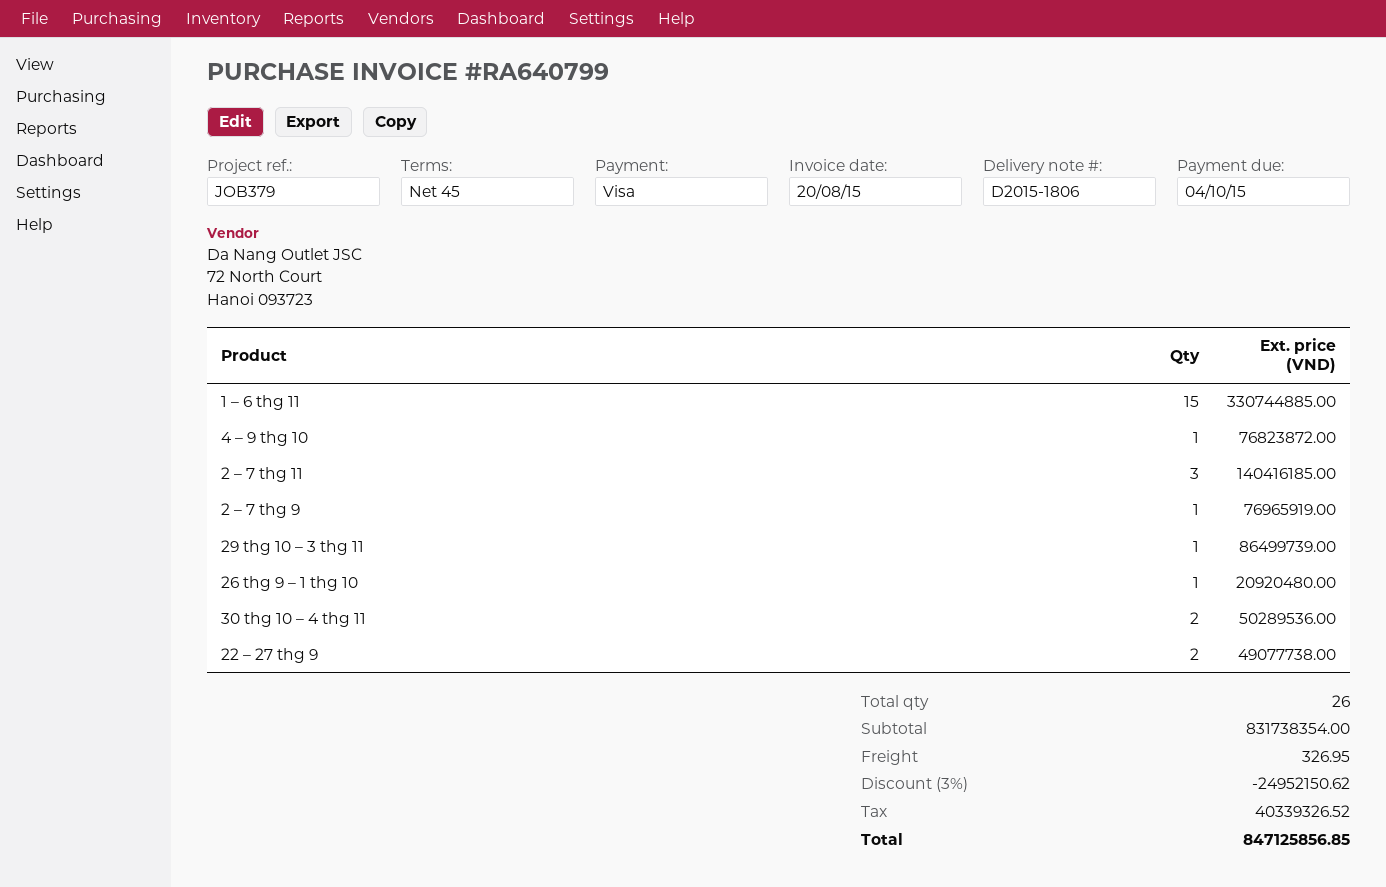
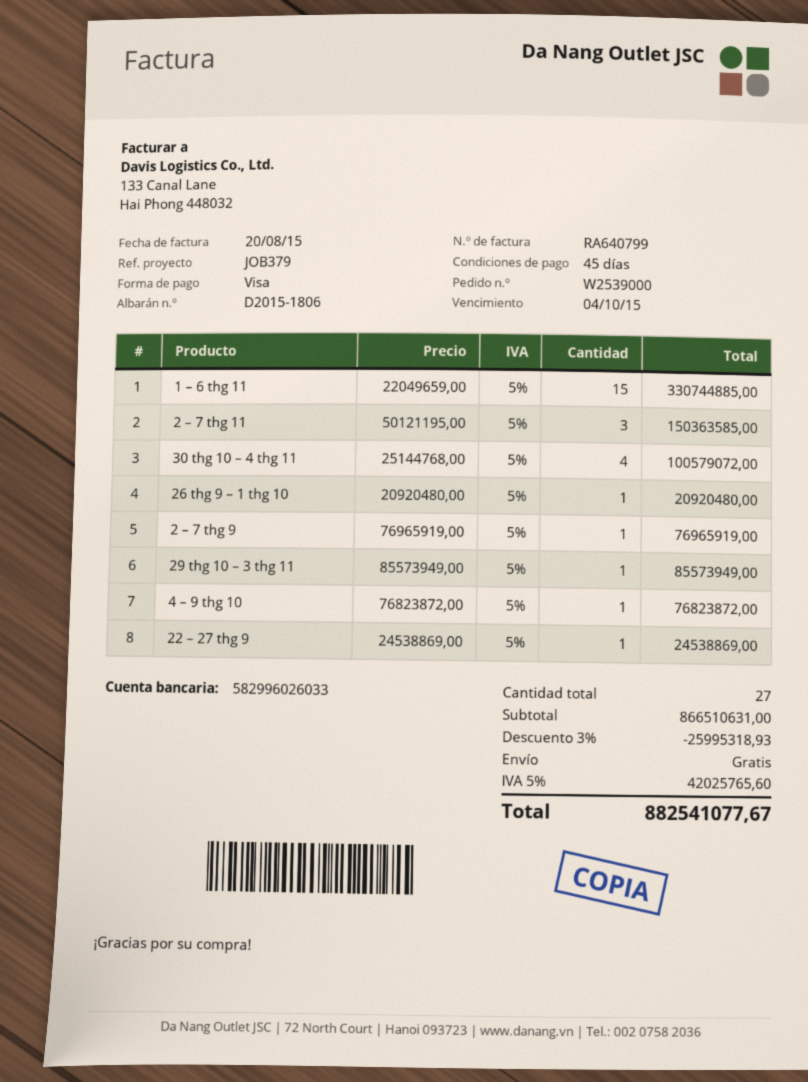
2 – 7 thg 11: 3 for 140416185.00 -> 3 for 150363585.00
29 thg 10 – 3 thg 11: 1 for 86499739.00 -> 1 for 85573949.00
30 thg 10 – 4 thg 11: 2 for 50289536.00 -> 4 for 100579072.00
22 – 27 thg 9: 2 for 49077738.00 -> 1 for 24538869.00
total quantity: 26 -> 27
subtotal: 831738354.00 -> 866510631.00
discount: 3% = 24952150.62 -> 3% = 25995318.93
shipping: 326.95 -> 0.00
tax: 40339326.52 -> 42025765.60
total: 847125856.85 -> 882541077.67

